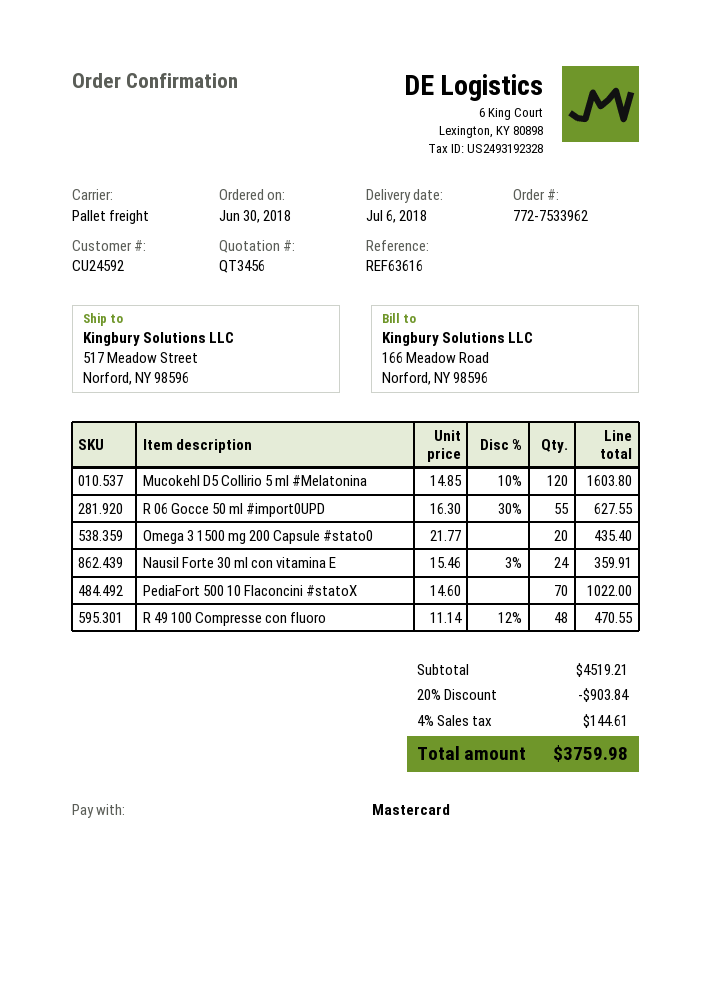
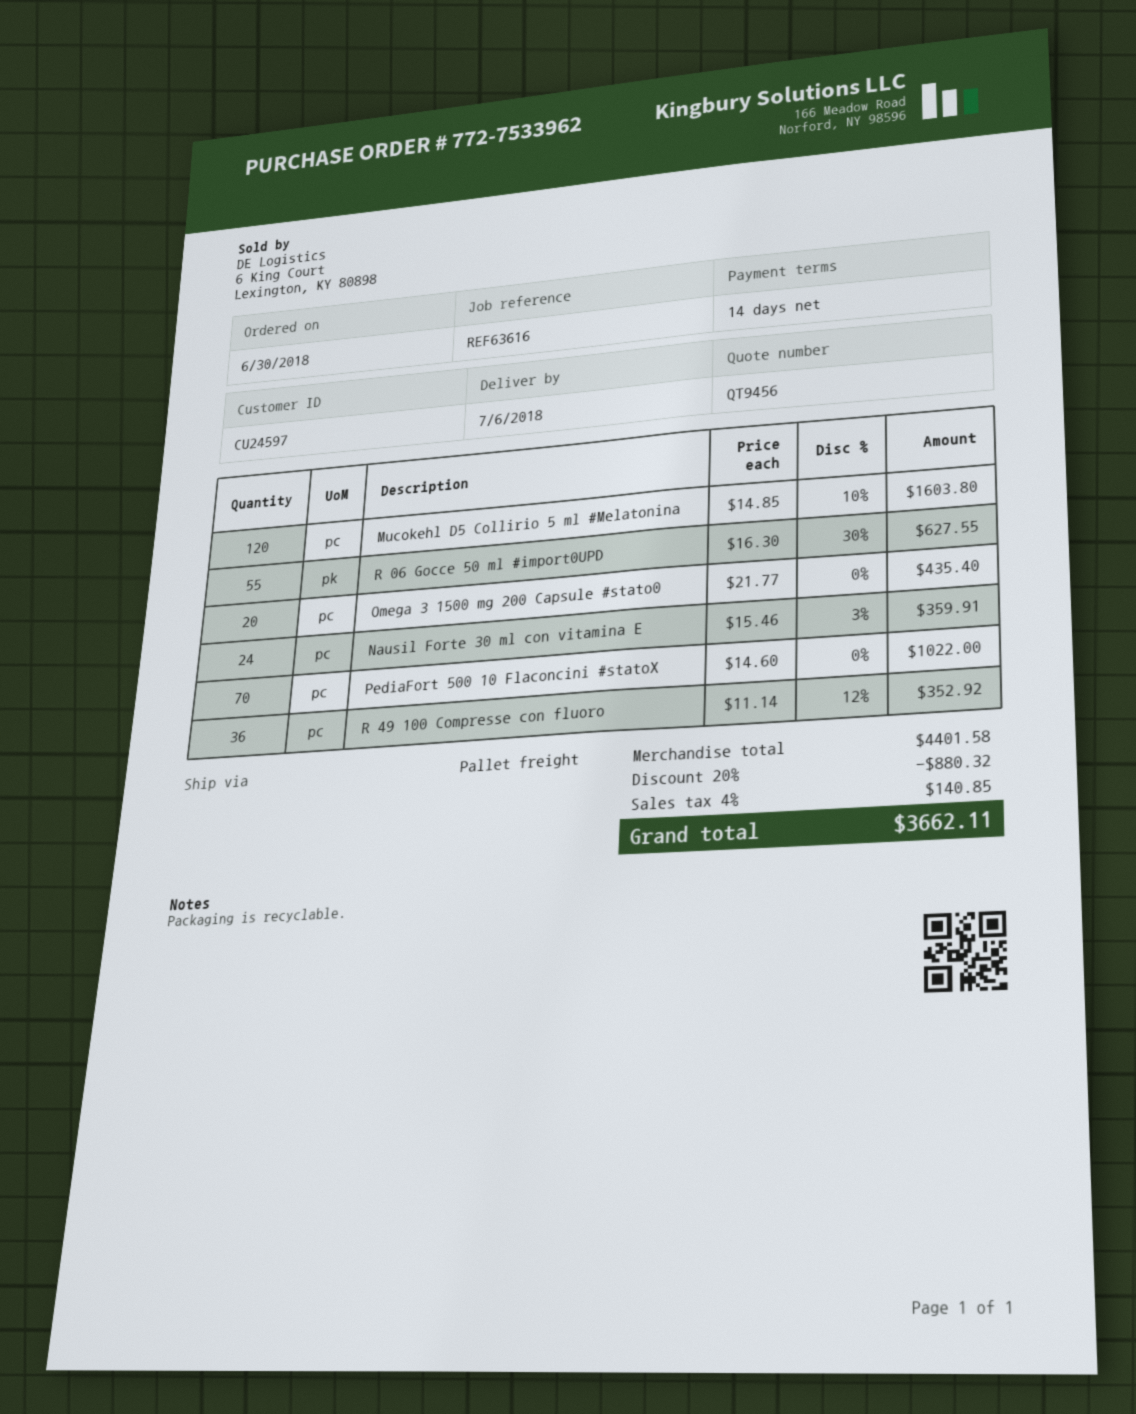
quote number: QT3456 -> QT9456
customer number: CU24592 -> CU24597
R 49 100 Compresse con fluoro: 48 x 11.14 - 12% = 470.55 -> 36 x 11.14 - 12% = 352.92
subtotal: 4519.21 -> 4401.58
discount: 20% = 903.84 -> 20% = 880.32
tax: 4% = 144.61 -> 4% = 140.85
total: 3759.98 -> 3662.11

